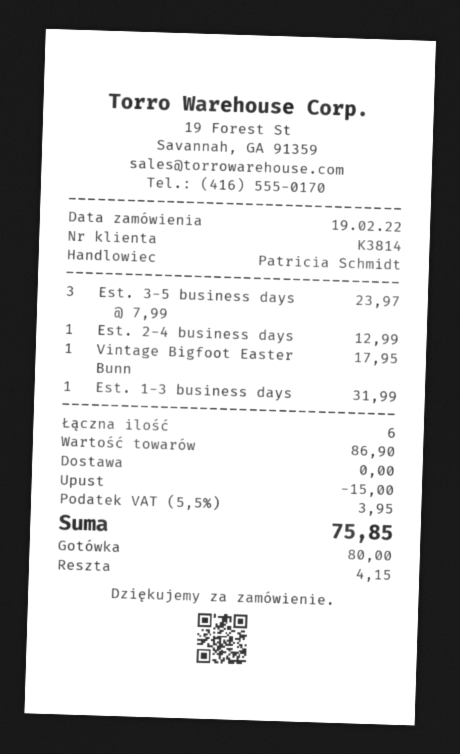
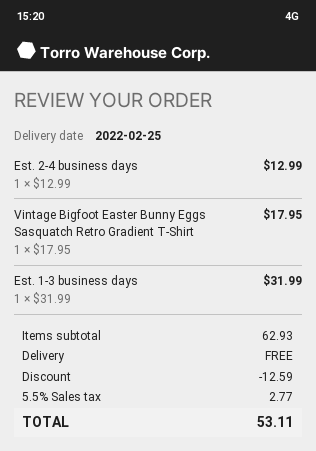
Est. 3-5 business days: 3 x 7.99 = 23.97 -> none
subtotal: 86.90 -> 62.93
discount: 15.00 -> 12.59
tax: 5.5% = 3.95 -> 5.5% = 2.77
total: 75.85 -> 53.11

